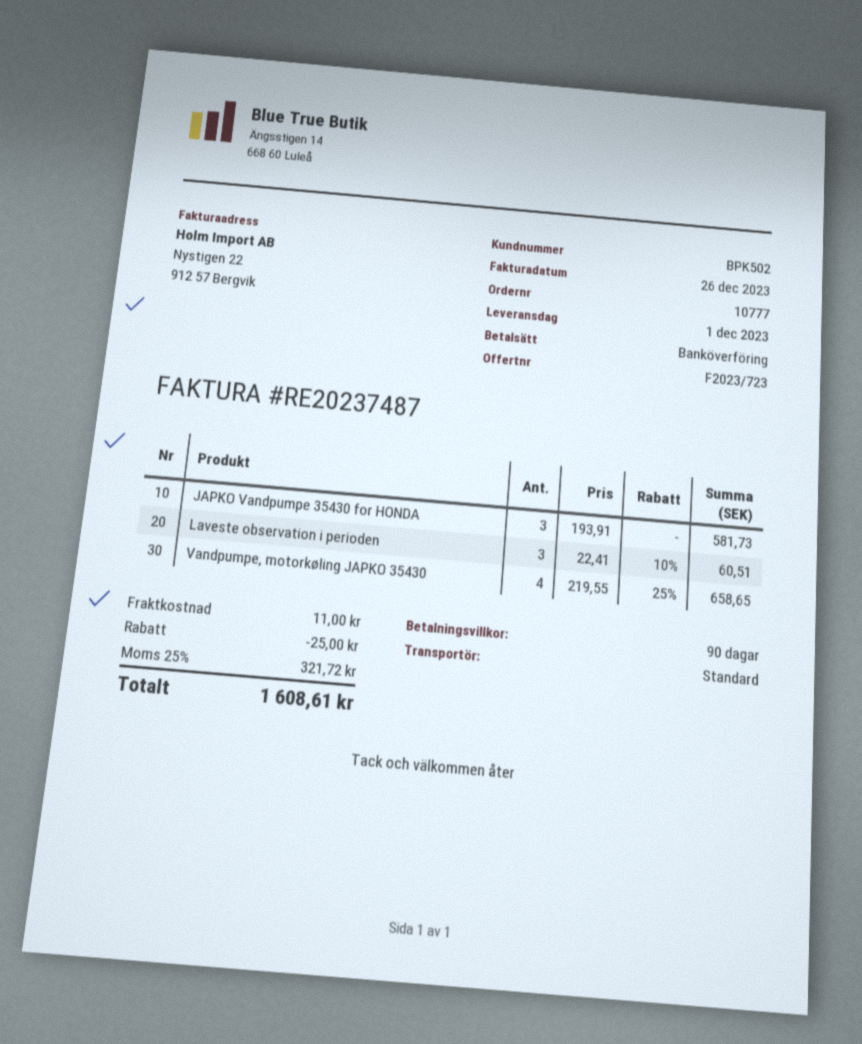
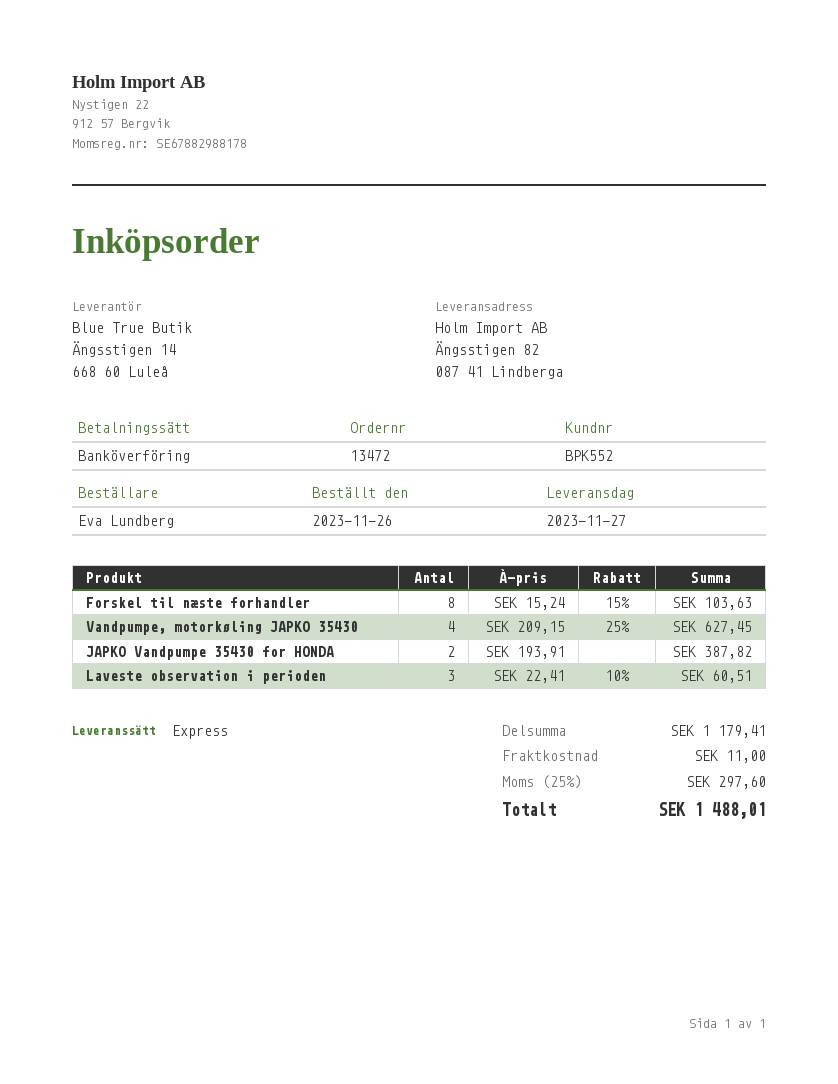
order number: 10777 -> 13472
delivery date: 2023-12-01 -> 2023-11-27
customer number: BPK502 -> BPK552
shipping method: standard -> express
JAPKO Vandpumpe 35430 for HONDA: 3 x 193.91 = 581.73 -> 2 x 193.91 = 387.82
Vandpumpe, motorkøling JAPKO 35430: 4 x 219.55 - 25% = 658.65 -> 4 x 209.15 - 25% = 627.45
Forskel til næste forhandler: none -> 8 x 15.24 - 15% = 103.63
discount: 25.00 -> none
tax: 25% = 321.72 -> 25% = 297.60
total: 1608.61 -> 1488.01

